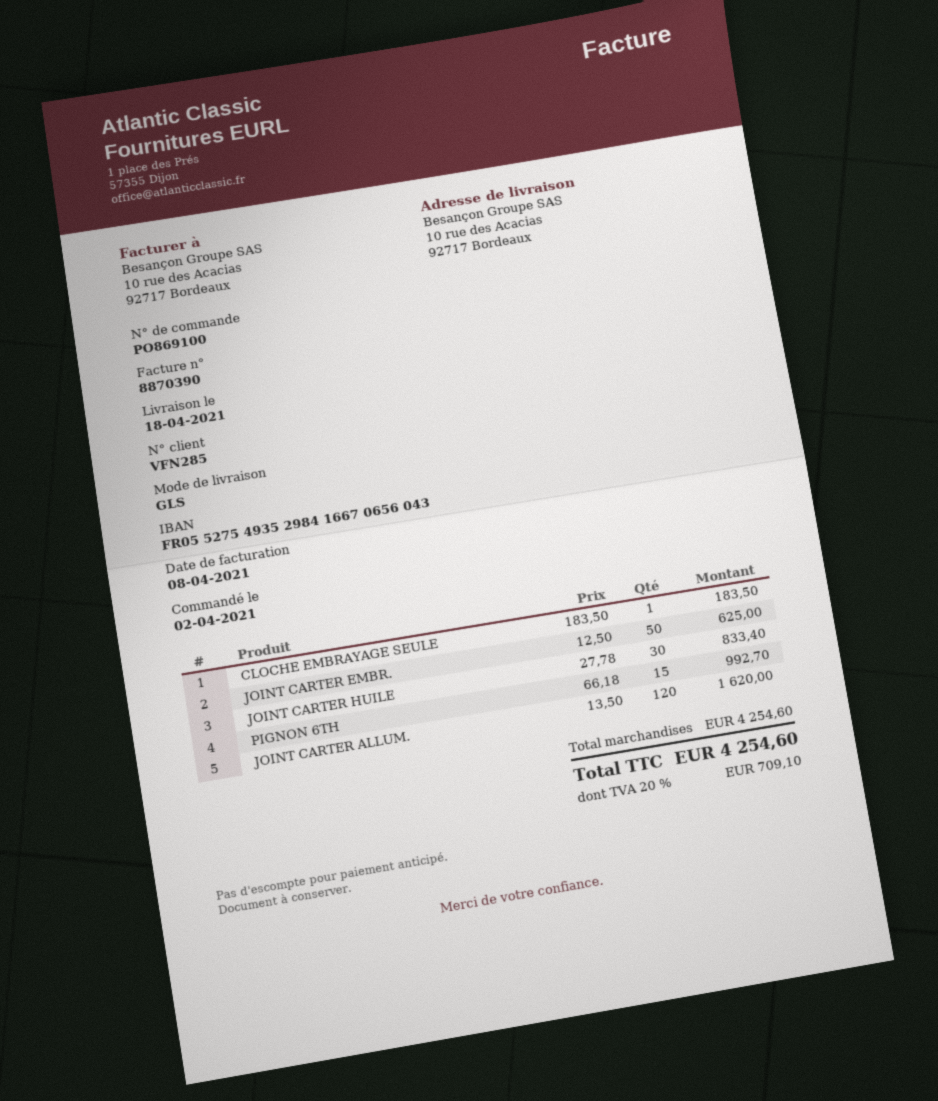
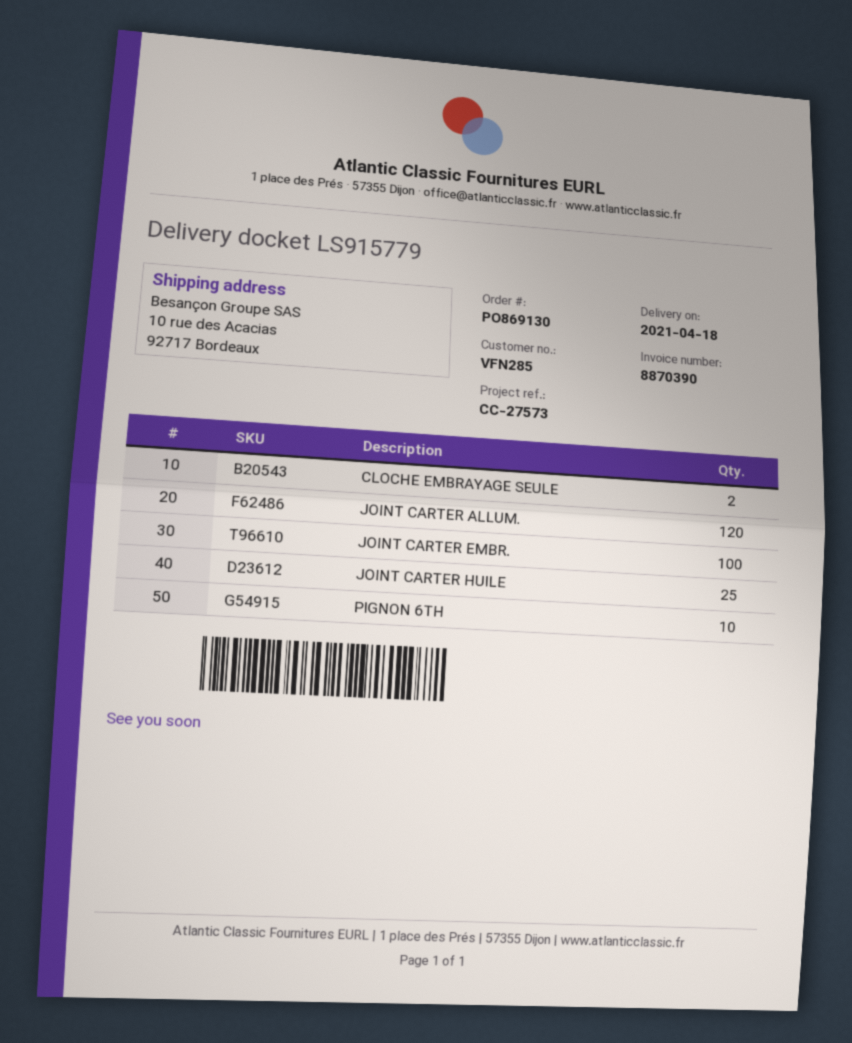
order number: PO869100 -> PO869130
CLOCHE EMBRAYAGE SEULE: 1 -> 2
JOINT CARTER EMBR.: 50 -> 100
JOINT CARTER HUILE: 30 -> 25
PIGNON 6TH: 15 -> 10

